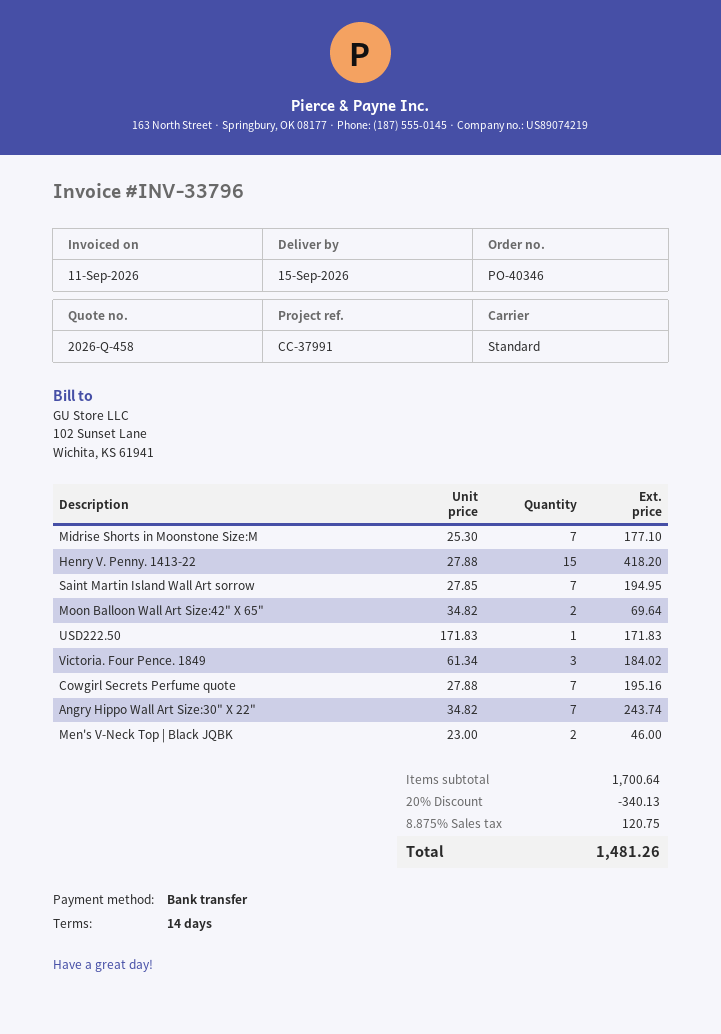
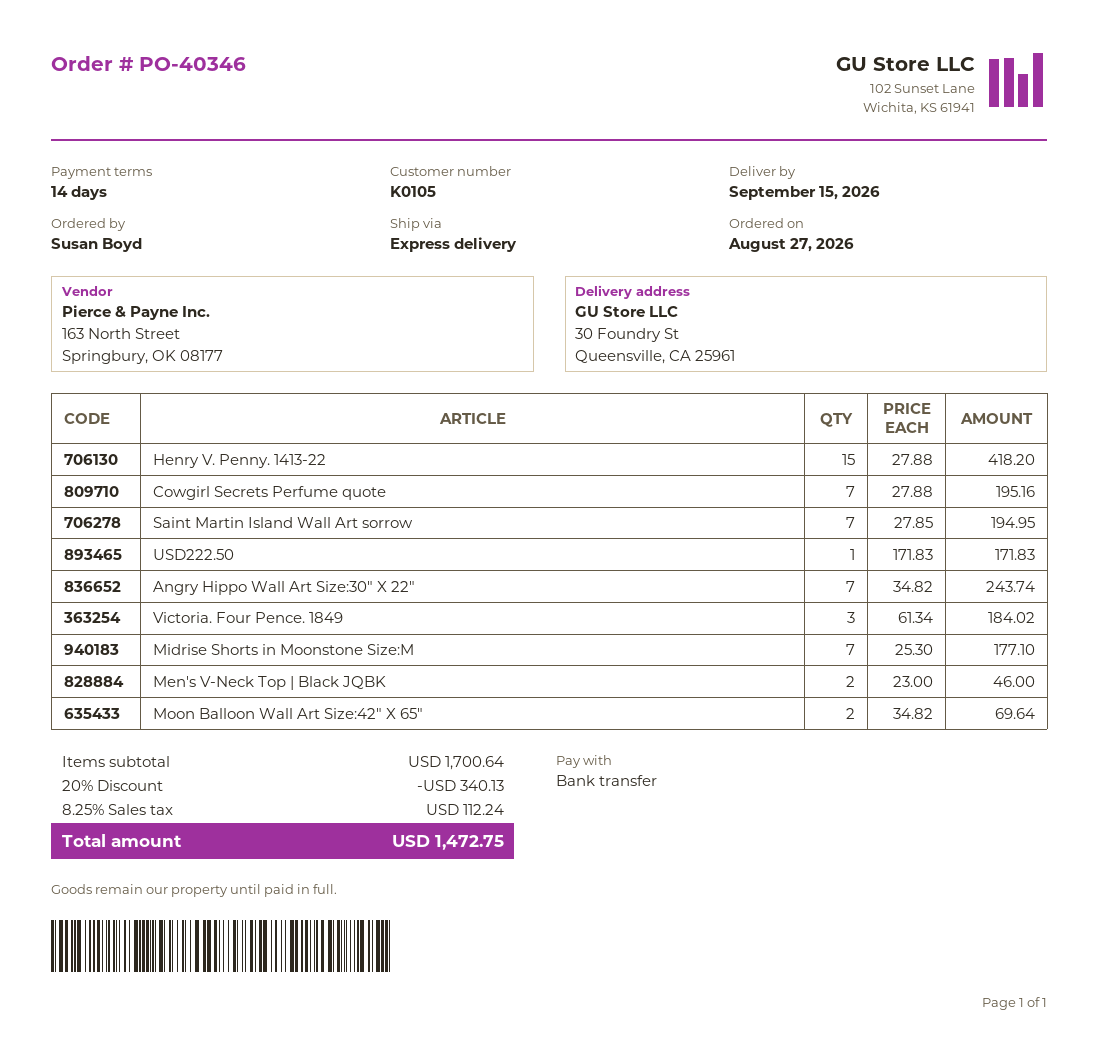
shipping method: standard -> express
tax: 8.875% = 120.75 -> 8.25% = 112.24
total: 1481.26 -> 1472.75

